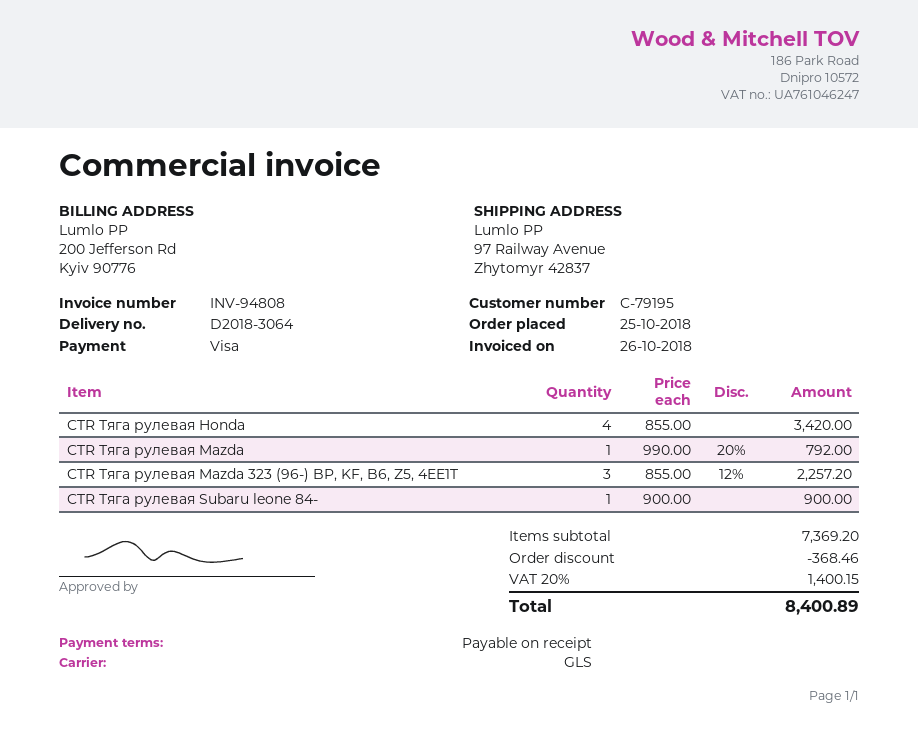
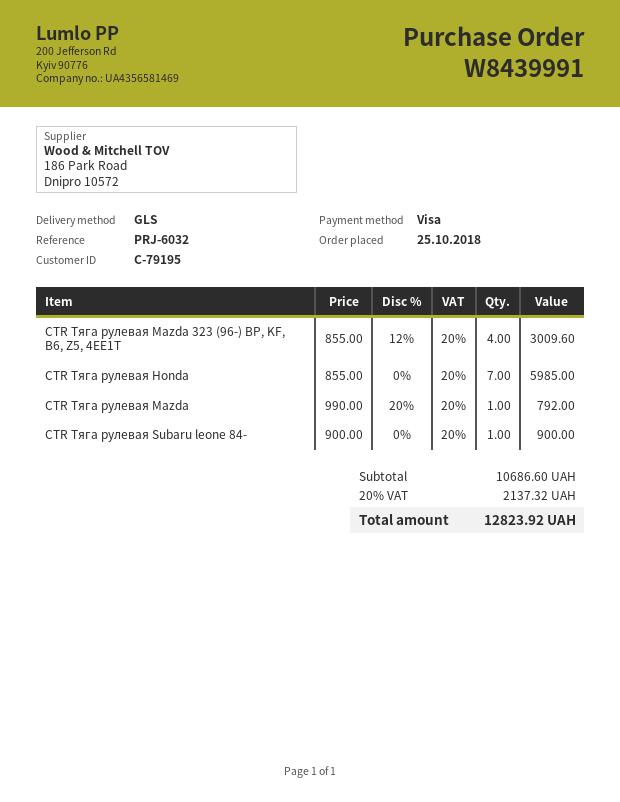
CTR Тяга рулевая Honda: 4 x 855.00 = 3420.00 -> 7 x 855.00 = 5985.00
CTR Тяга рулевая Mazda 323 (96-) BP, KF, B6, Z5, 4EE1T: 3 x 855.00 - 12% = 2257.20 -> 4 x 855.00 - 12% = 3009.60
subtotal: 7369.20 -> 10686.60
discount: 368.46 -> none
tax: 20% = 1400.15 -> 20% = 2137.32
total: 8400.89 -> 12823.92

